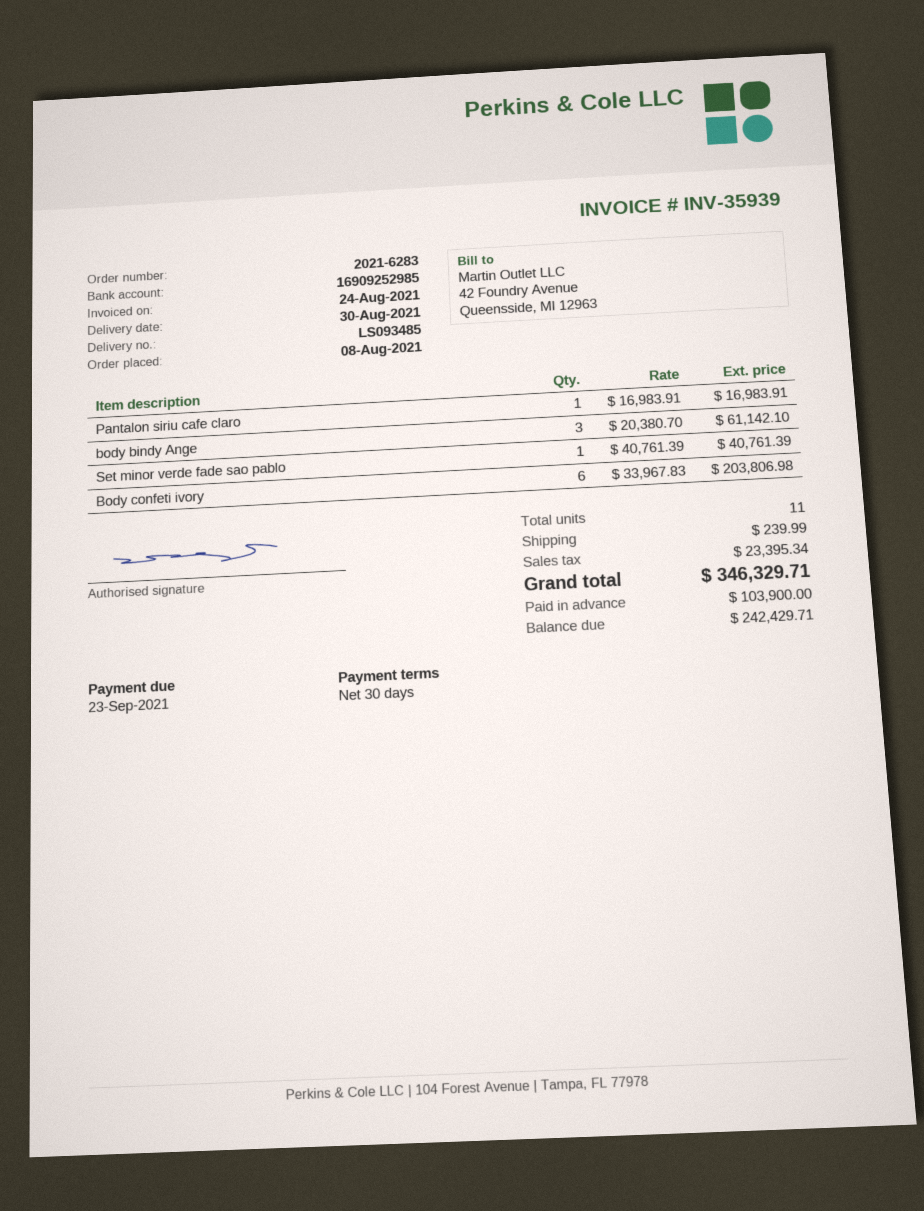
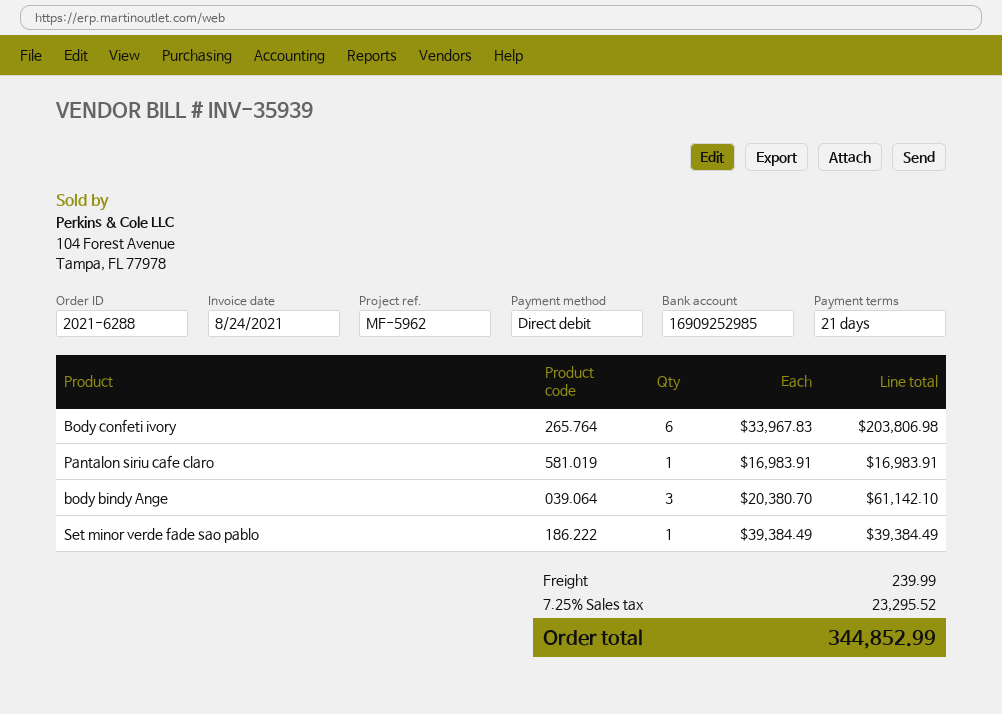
order number: 2021-6283 -> 2021-6288
payment terms: 30 days -> 21 days
Set minor verde fade sao pablo: 1 x 40761.39 = 40761.39 -> 1 x 39384.49 = 39384.49
tax: 23395.34 -> 23295.52
total: 346329.71 -> 344852.99

